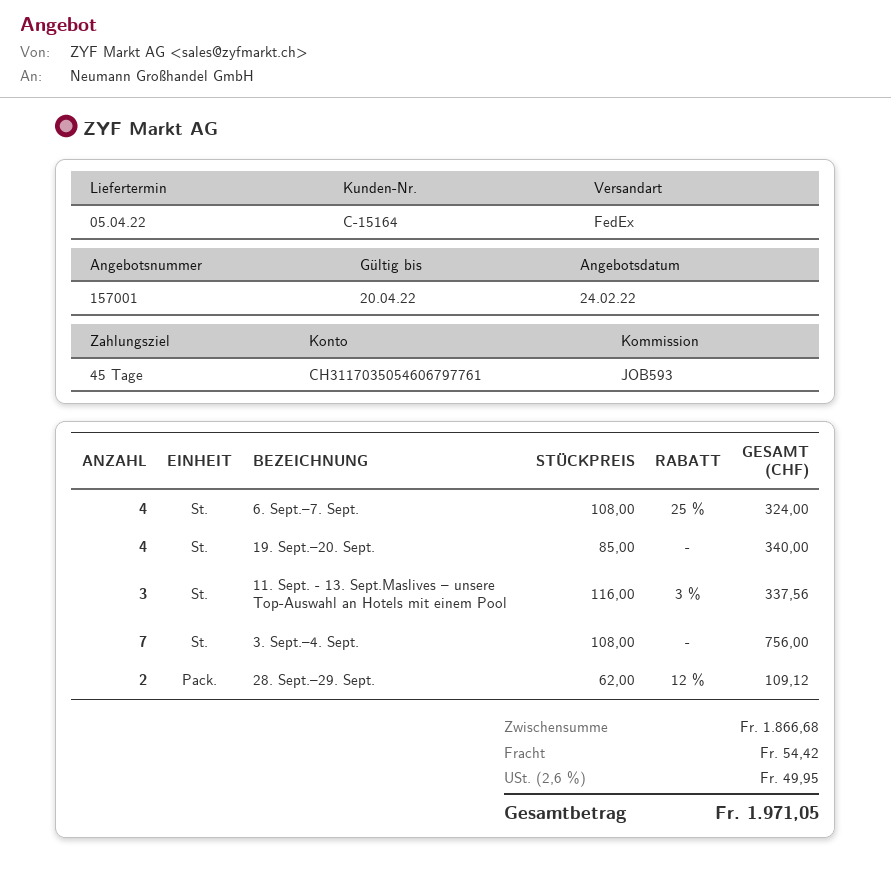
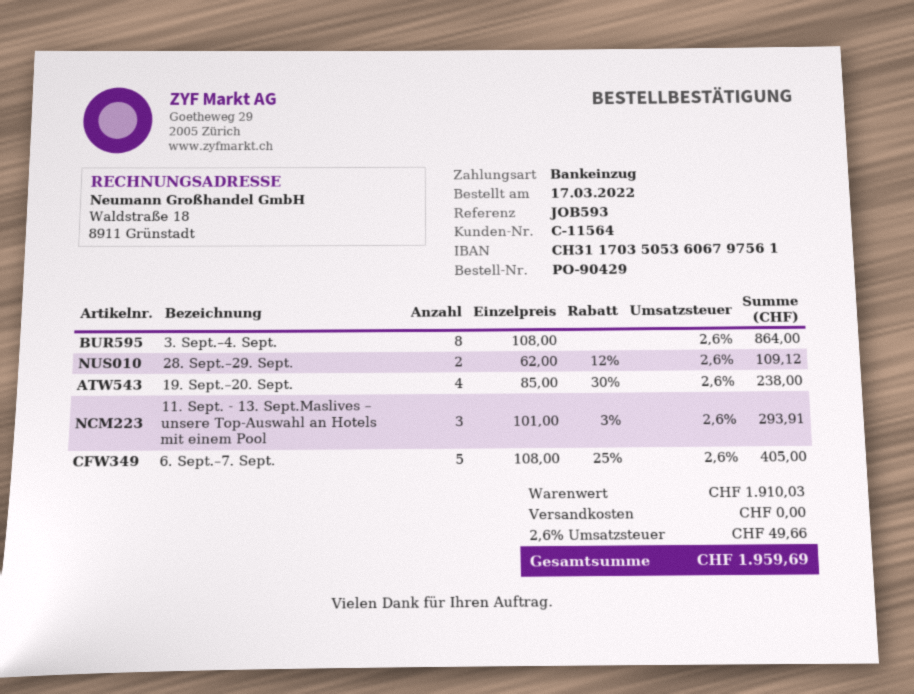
customer number: C-15164 -> C-11564
bank account: CH3117035054606797761 -> CH3117035053606797561
6. Sept.–7. Sept.: 4 x 108.00 - 25% = 324.00 -> 5 x 108.00 - 25% = 405.00
19. Sept.–20. Sept.: 4 x 85.00 = 340.00 -> 4 x 85.00 - 30% = 238.00
11. Sept. - 13. Sept.Maslives – unsere Top-Auswahl an Hotels mit einem Pool: 3 x 116.00 - 3% = 337.56 -> 3 x 101.00 - 3% = 293.91
3. Sept.–4. Sept.: 7 x 108.00 = 756.00 -> 8 x 108.00 = 864.00
subtotal: 1866.68 -> 1910.03
shipping: 54.42 -> 0.00
tax: 2.6% = 49.95 -> 2.6% = 49.66
total: 1971.05 -> 1959.69

